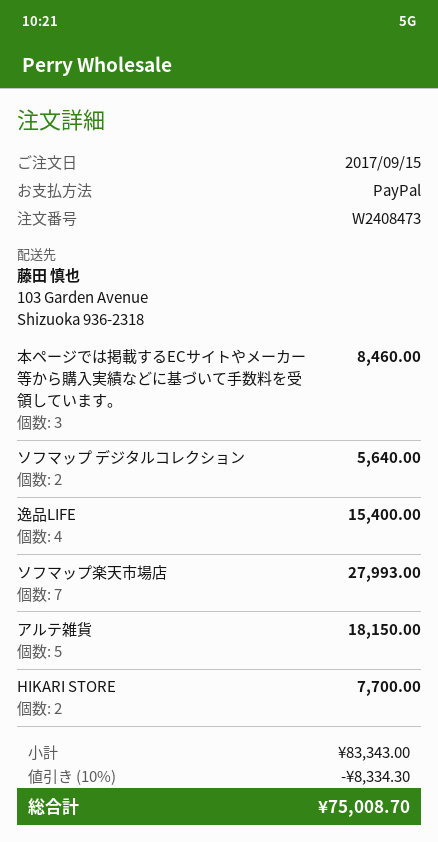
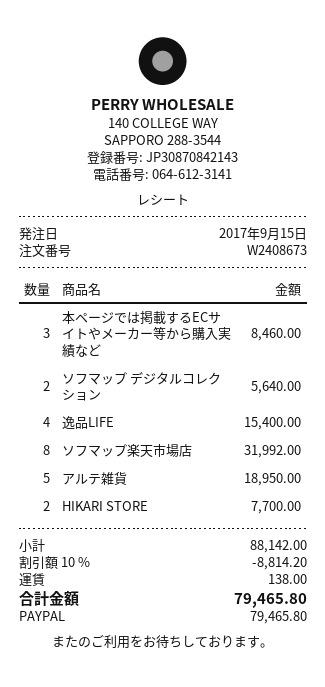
order number: W2408473 -> W2408673
ソフマップ楽天市場店: 7 for 27993.00 -> 8 for 31992.00
アルテ雑貨: 5 for 18150.00 -> 5 for 18950.00
subtotal: 83343.00 -> 88142.00
discount: 10% = 8334.30 -> 10% = 8814.20
shipping: none -> 138.00
total: 75008.70 -> 79465.80

